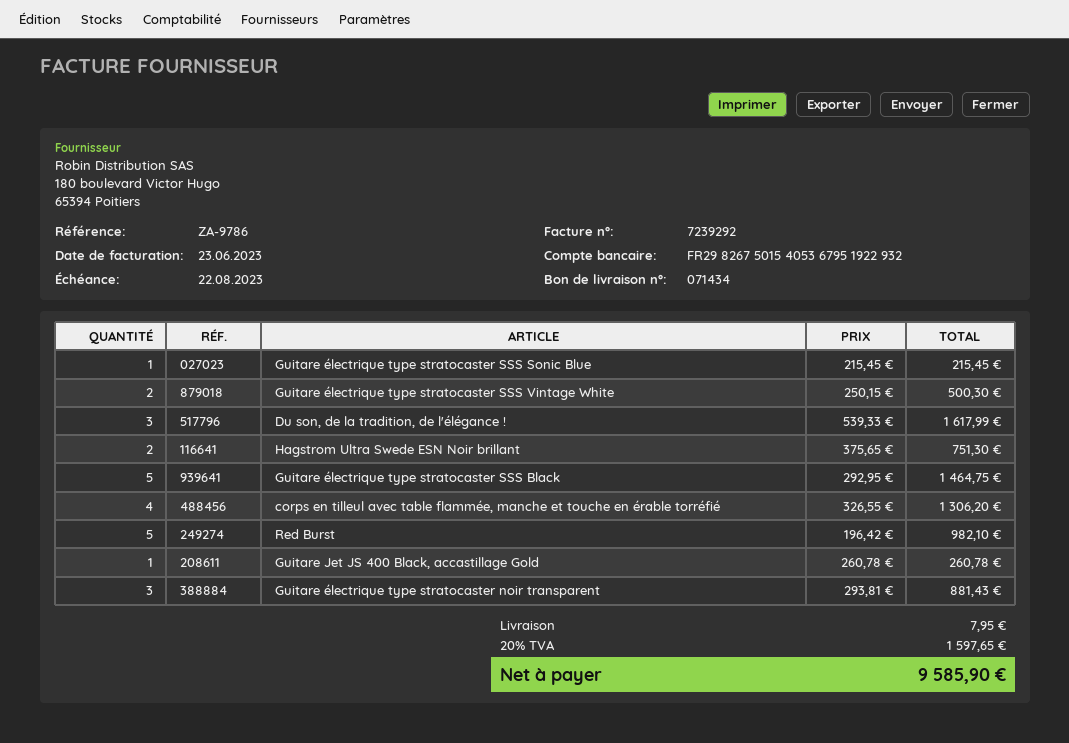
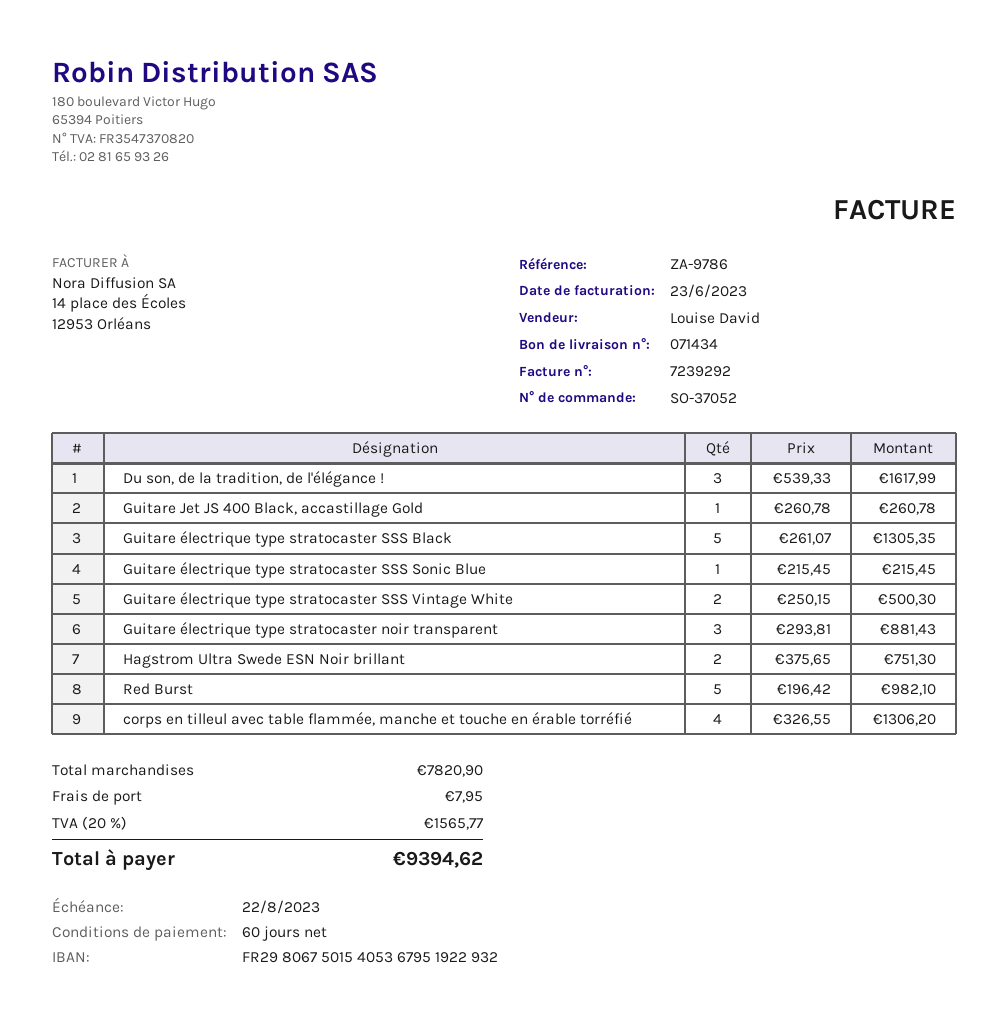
bank account: FR2982675015405367951922932 -> FR2980675015405367951922932
Guitare électrique type stratocaster SSS Black: 5 x 292.95 = 1464.75 -> 5 x 261.07 = 1305.35
tax: 20% = 1597.65 -> 20% = 1565.77
total: 9585.90 -> 9394.62

